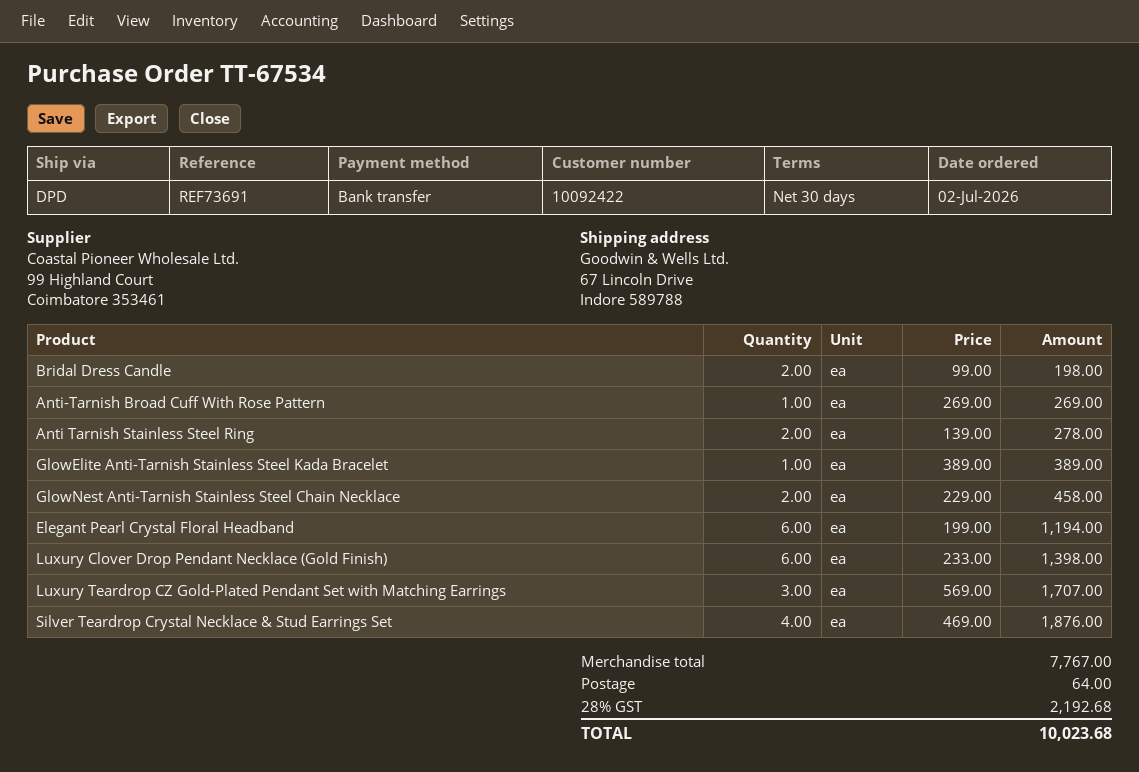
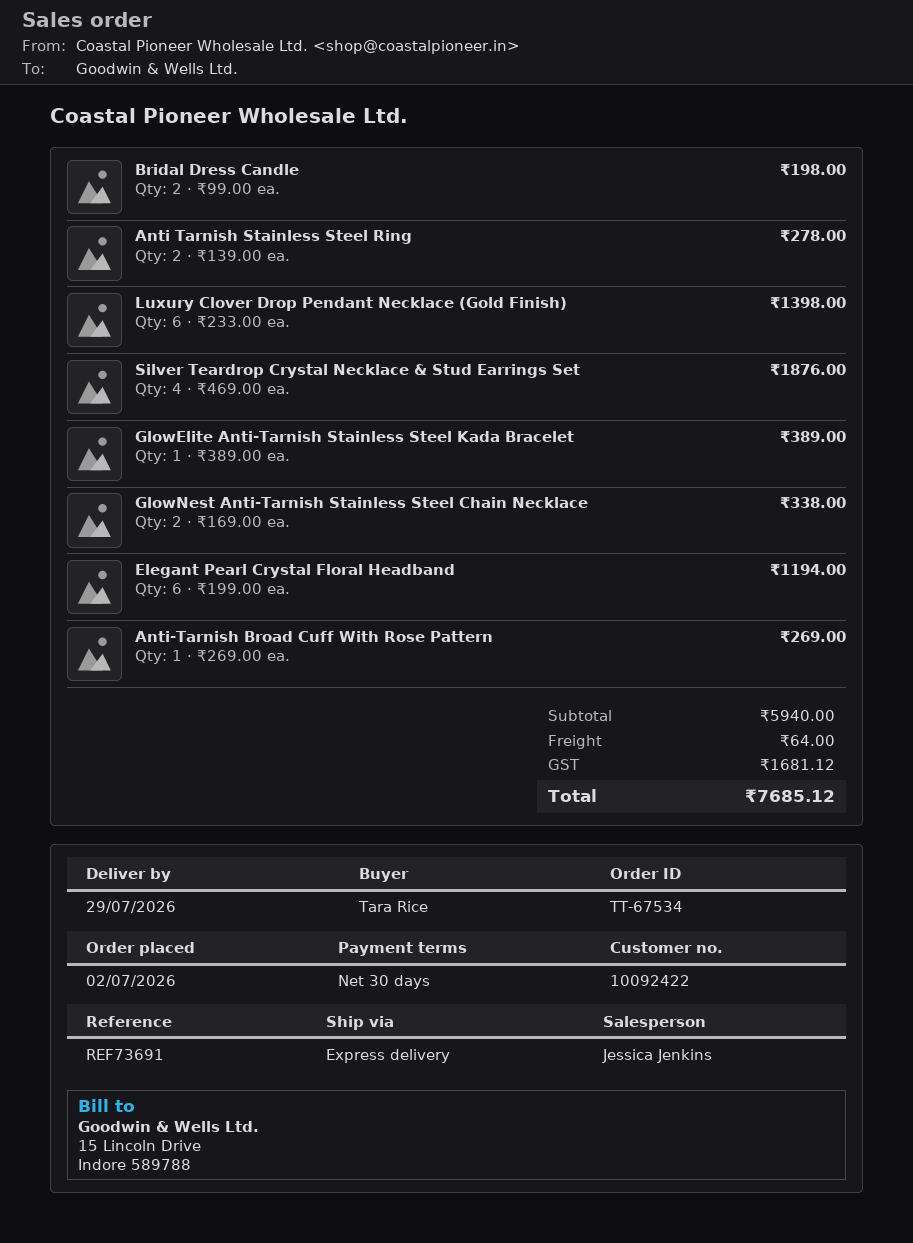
shipping method: DPD -> express
GlowNest Anti-Tarnish Stainless Steel Chain Necklace: 2 x 229.00 = 458.00 -> 2 x 169.00 = 338.00
Luxury Teardrop CZ Gold-Plated Pendant Set with Matching Earrings: 3 x 569.00 = 1707.00 -> none
subtotal: 7767.00 -> 5940.00
tax: 2192.68 -> 1681.12
total: 10023.68 -> 7685.12

